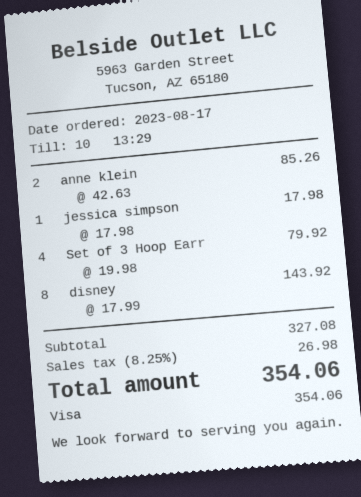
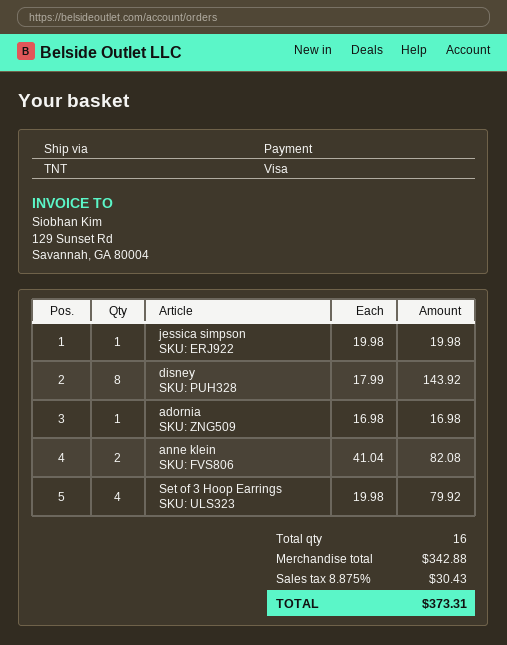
anne klein: 2 x 42.63 = 85.26 -> 2 x 41.04 = 82.08
jessica simpson: 1 x 17.98 = 17.98 -> 1 x 19.98 = 19.98
adornia: none -> 1 x 16.98 = 16.98
subtotal: 327.08 -> 342.88
tax: 8.25% = 26.98 -> 8.875% = 30.43
total: 354.06 -> 373.31

